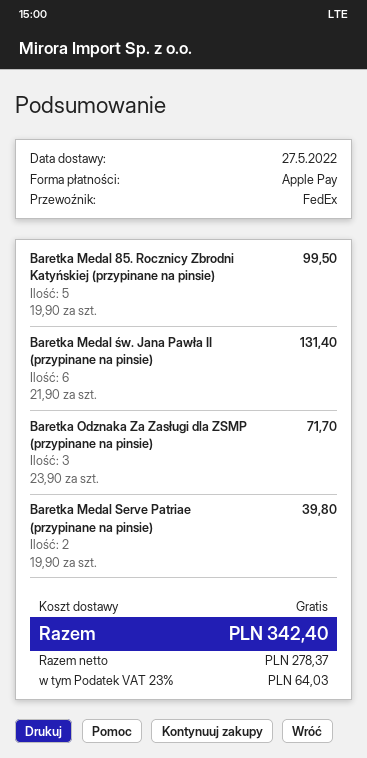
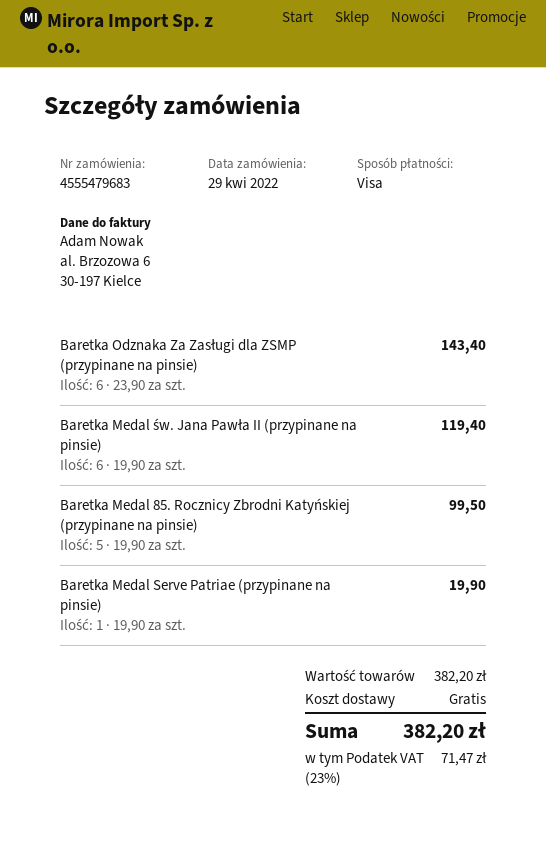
payment method: Apple Pay -> Visa
Baretka Medal św. Jana Pawła II (przypinane na pinsie): 6 x 21.90 = 131.40 -> 6 x 19.90 = 119.40
Baretka Odznaka Za Zasługi dla ZSMP (przypinane na pinsie): 3 x 23.90 = 71.70 -> 6 x 23.90 = 143.40
Baretka Medal Serve Patriae (przypinane na pinsie): 2 x 19.90 = 39.80 -> 1 x 19.90 = 19.90
tax: 23% = 64.03 -> 23% = 71.47
total: 342.40 -> 382.20

